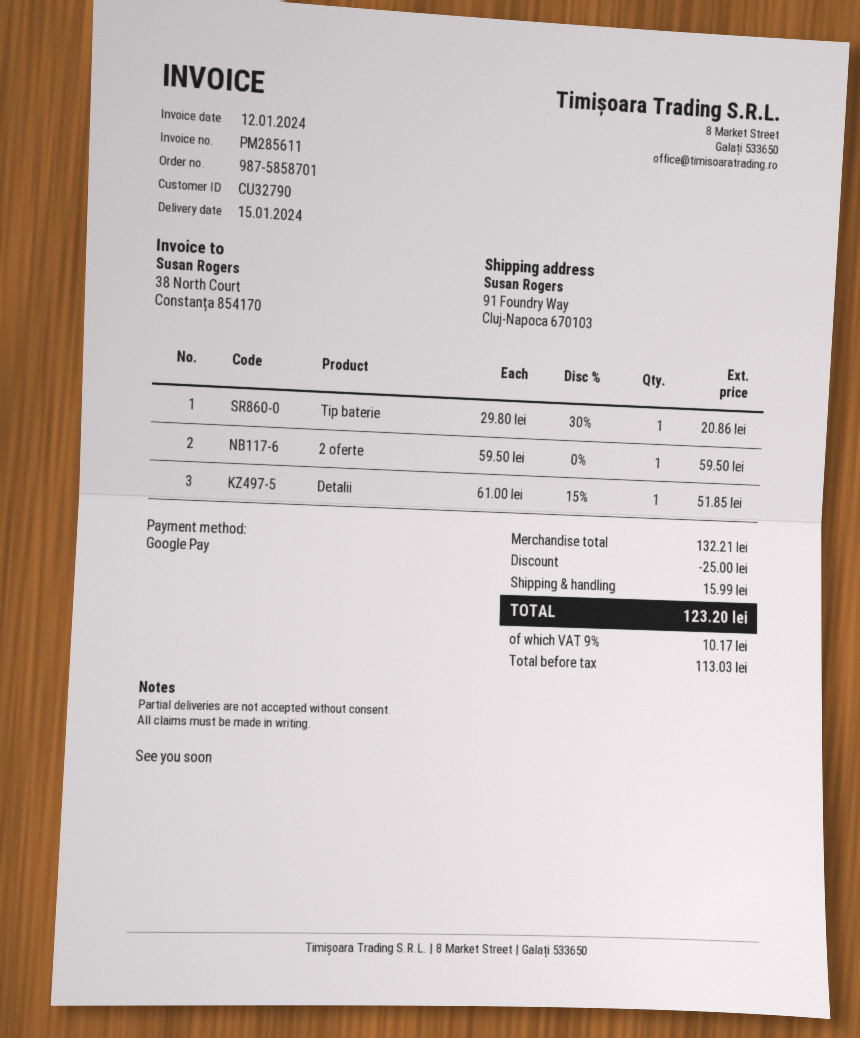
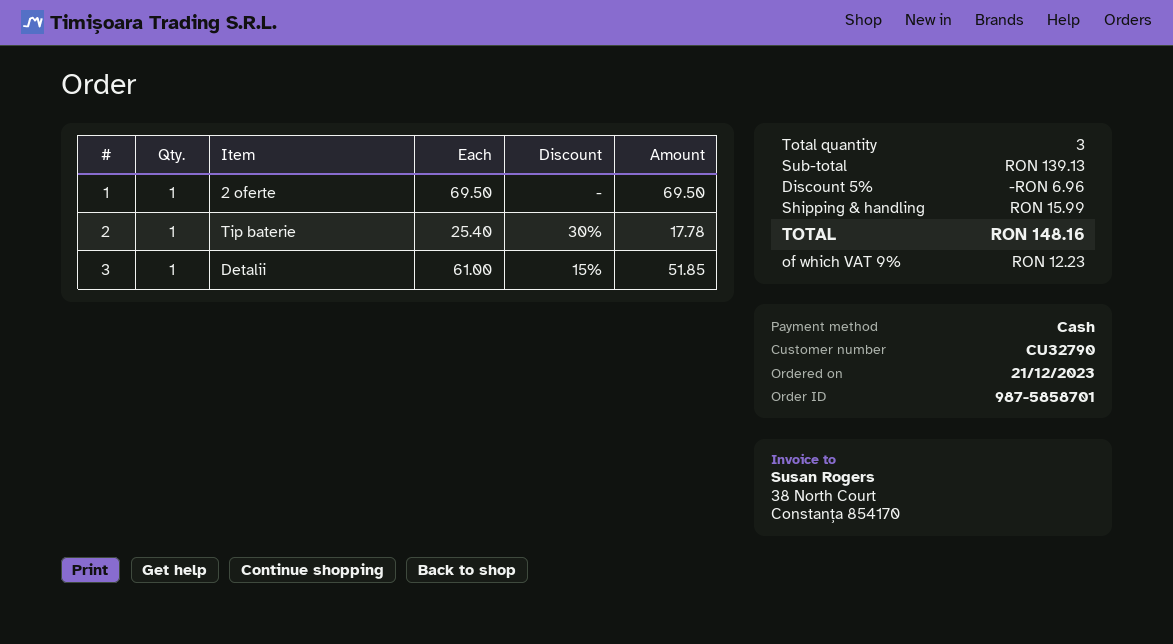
payment method: Google Pay -> cash
Tip baterie: 1 x 29.80 - 30% = 20.86 -> 1 x 25.40 - 30% = 17.78
2 oferte: 1 x 59.50 = 59.50 -> 1 x 69.50 = 69.50
subtotal: 132.21 -> 139.13
discount: 25.00 -> 6.96
tax: 9% = 10.17 -> 9% = 12.23
total: 123.20 -> 148.16

